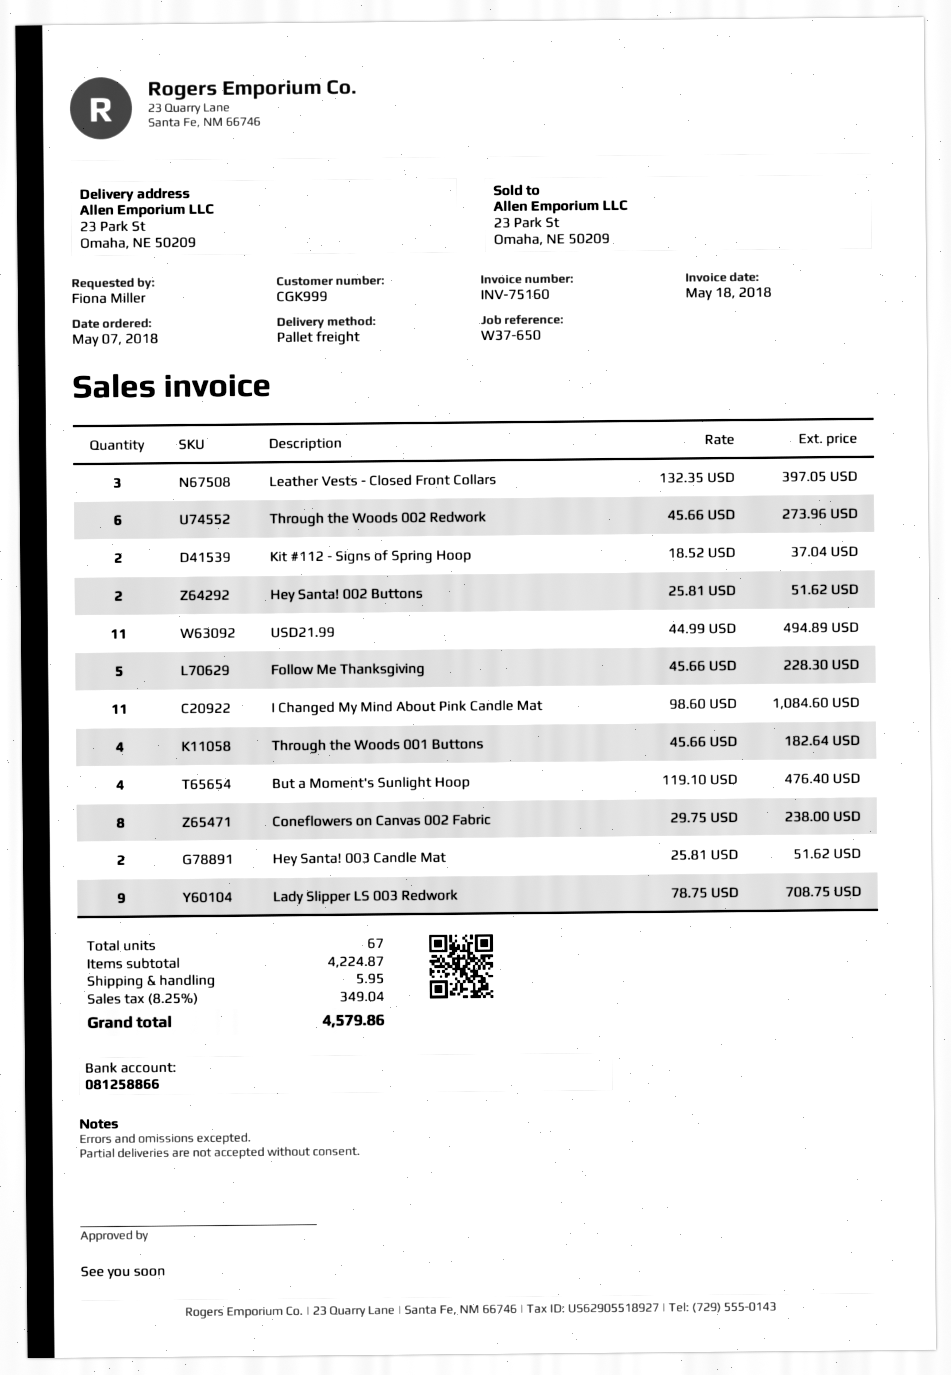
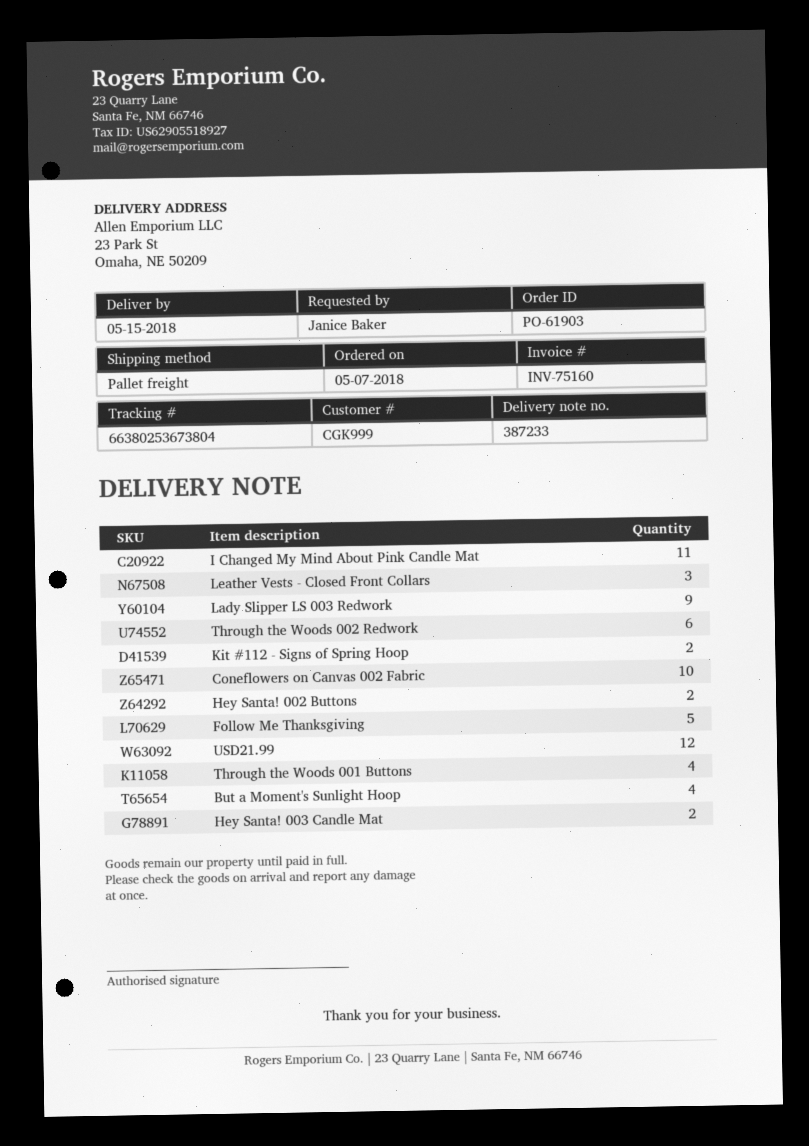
ordered by: Fiona Miller -> Janice Baker
USD21.99: 11 -> 12
Coneflowers on Canvas 002 Fabric: 8 -> 10

